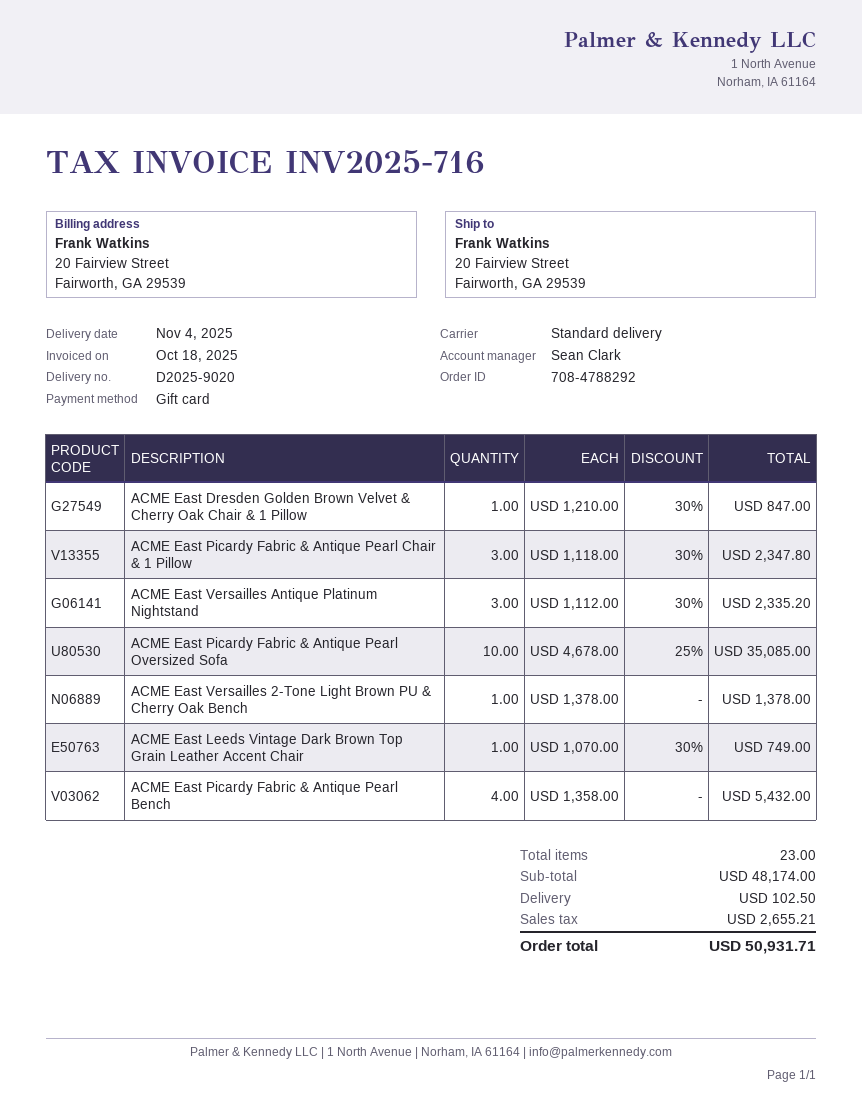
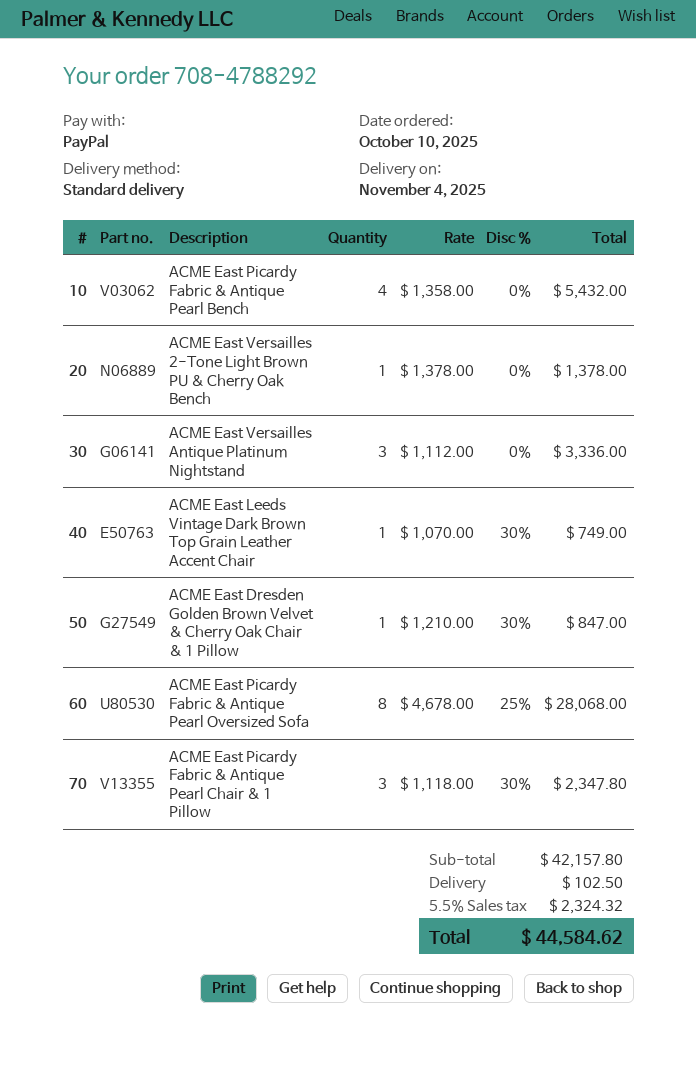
payment method: gift card -> PayPal
ACME East Versailles Antique Platinum Nightstand: 3 x 1112.00 - 30% = 2335.20 -> 3 x 1112.00 = 3336.00
ACME East Picardy Fabric & Antique Pearl Oversized Sofa: 10 x 4678.00 - 25% = 35085.00 -> 8 x 4678.00 - 25% = 28068.00
subtotal: 48174.00 -> 42157.80
tax: 2655.21 -> 2324.32
total: 50931.71 -> 44584.62

